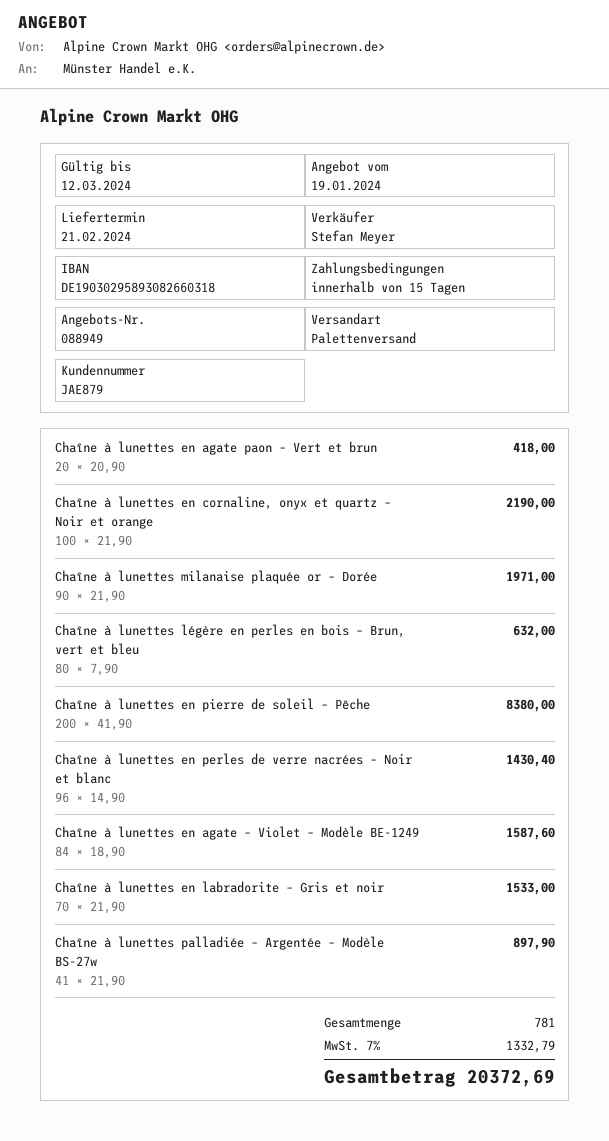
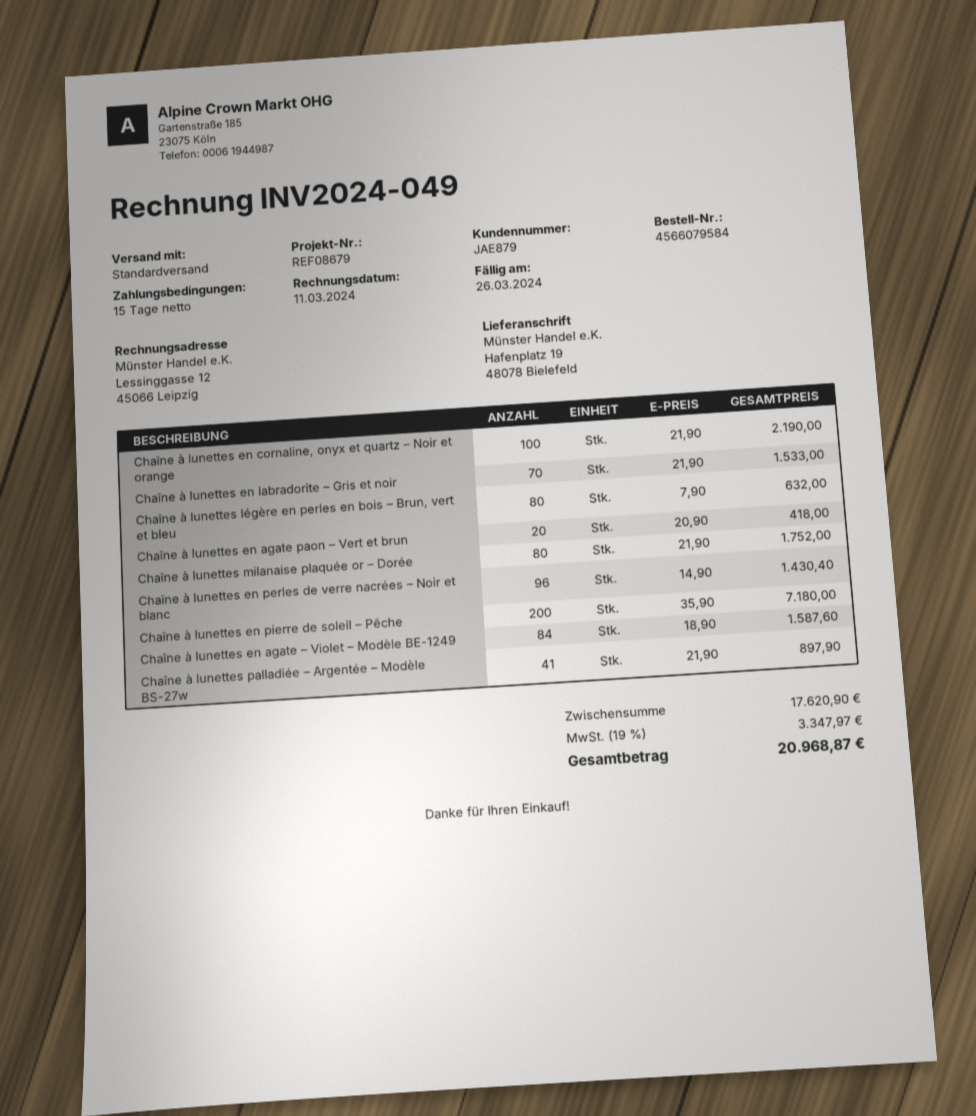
shipping method: pallet freight -> standard
Chaîne à lunettes milanaise plaquée or – Dorée: 90 x 21.90 = 1971.00 -> 80 x 21.90 = 1752.00
Chaîne à lunettes en pierre de soleil – Pêche: 200 x 41.90 = 8380.00 -> 200 x 35.90 = 7180.00
tax: 7% = 1332.79 -> 19% = 3347.97
total: 20372.69 -> 20968.87

